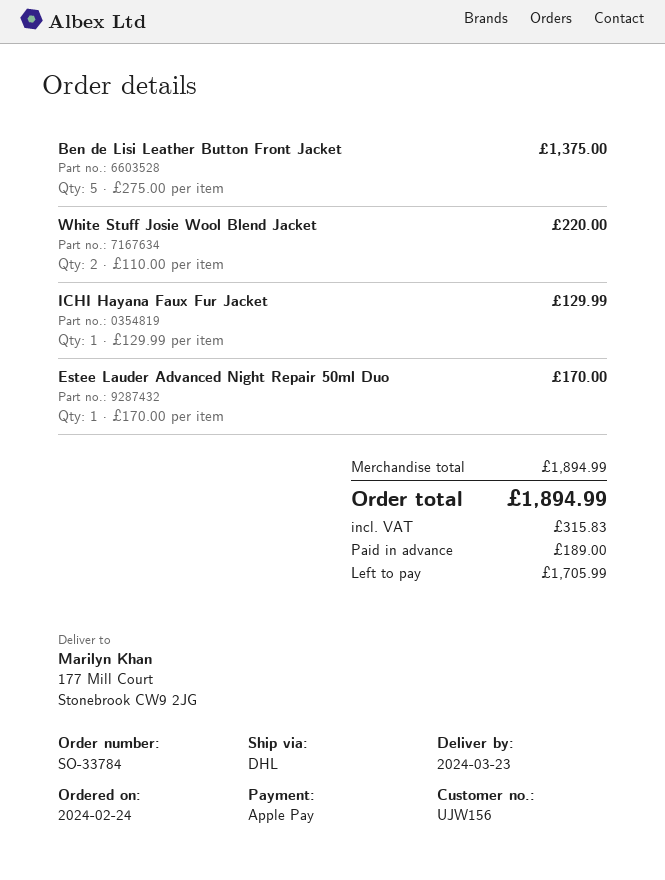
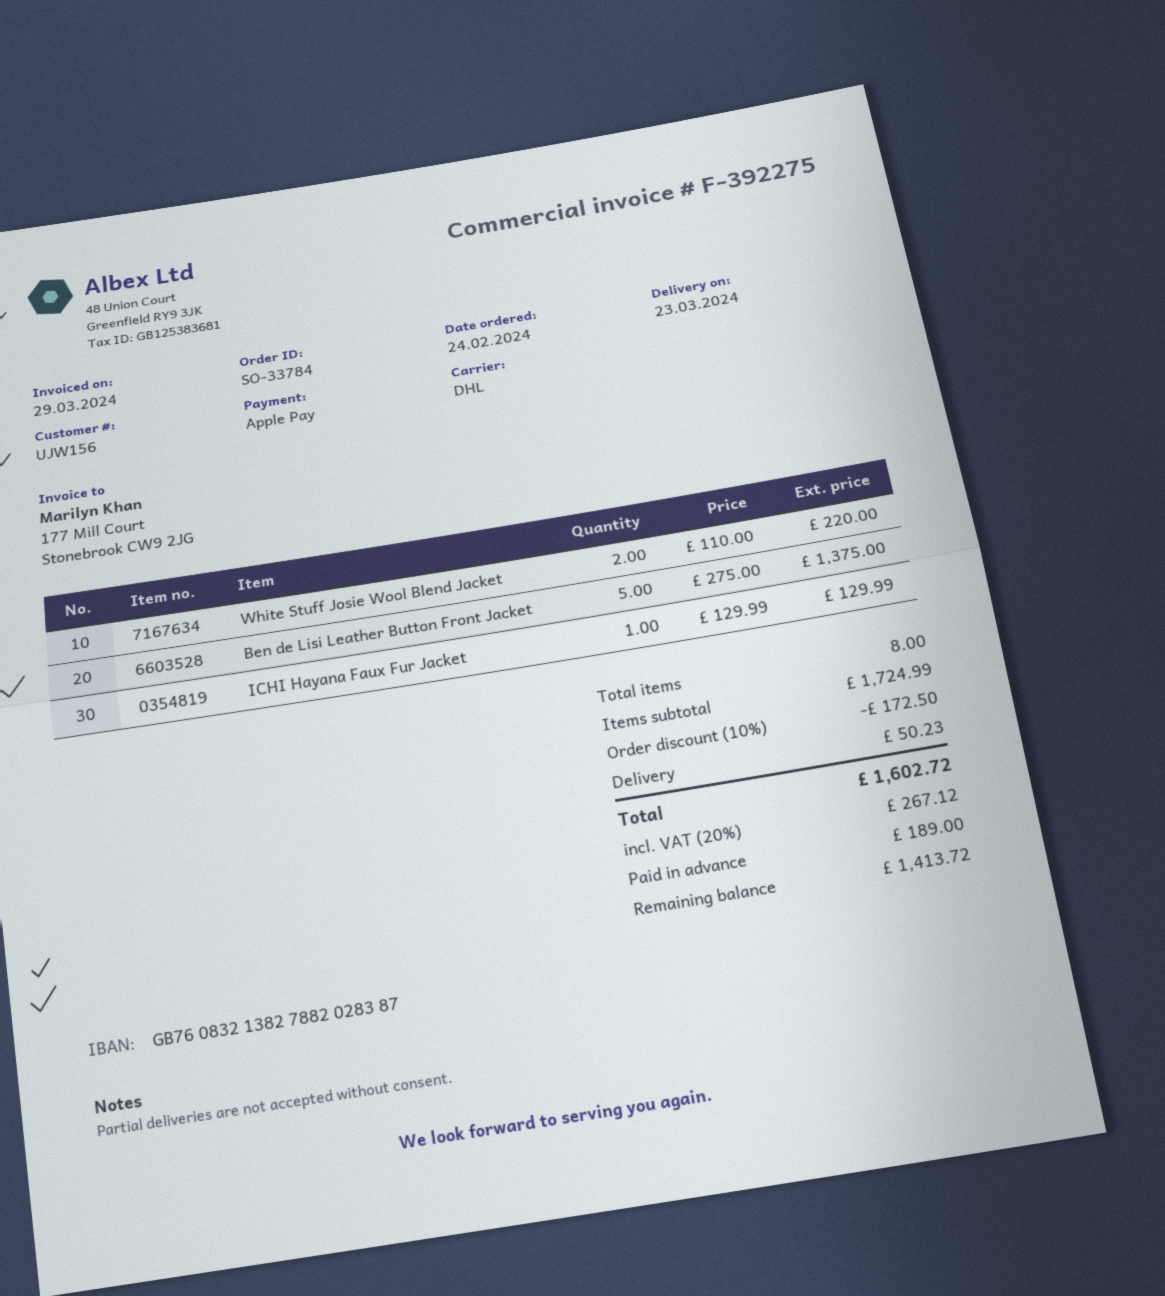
Estee Lauder Advanced Night Repair 50ml Duo: 1 x 170.00 = 170.00 -> none
subtotal: 1894.99 -> 1724.99
discount: none -> 10% = 172.50
shipping: none -> 50.23
tax: 315.83 -> 267.12
total: 1894.99 -> 1602.72
balance: 1705.99 -> 1413.72

